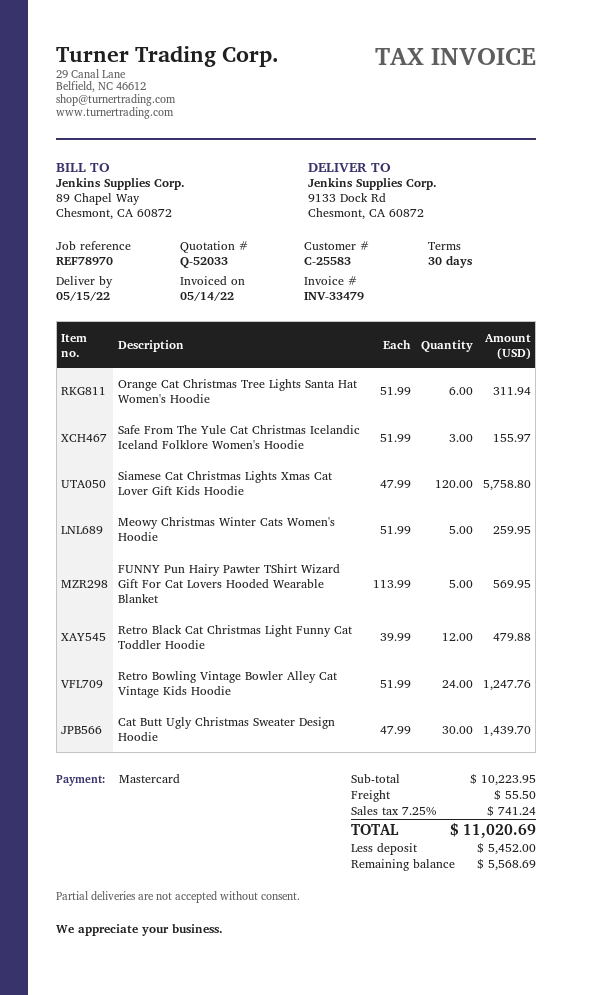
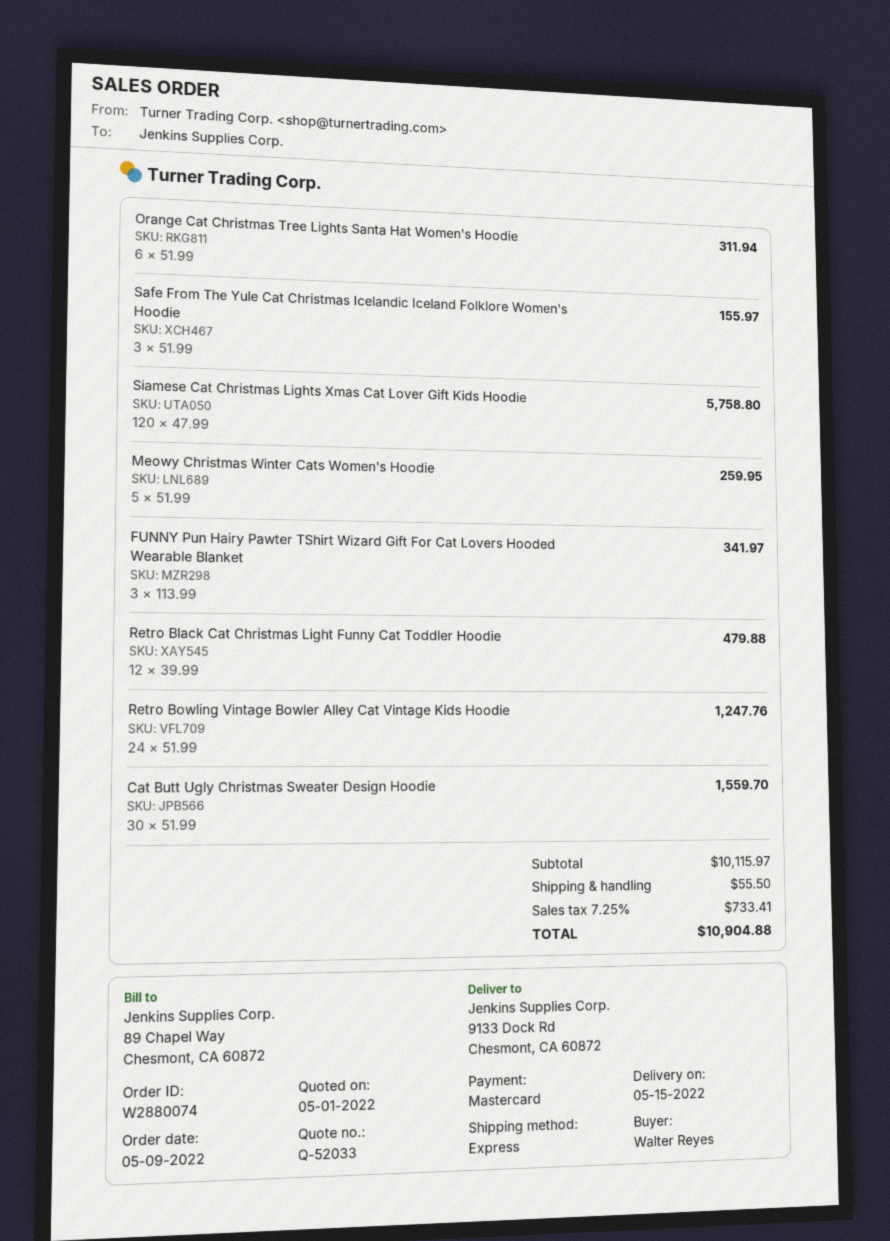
FUNNY Pun Hairy Pawter TShirt Wizard Gift For Cat Lovers Hooded Wearable Blanket: 5 x 113.99 = 569.95 -> 3 x 113.99 = 341.97
Cat Butt Ugly Christmas Sweater Design Hoodie: 30 x 47.99 = 1439.70 -> 30 x 51.99 = 1559.70
subtotal: 10223.95 -> 10115.97
tax: 7.25% = 741.24 -> 7.25% = 733.41
total: 11020.69 -> 10904.88

